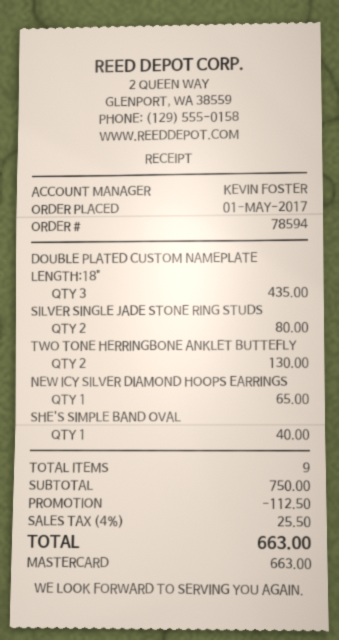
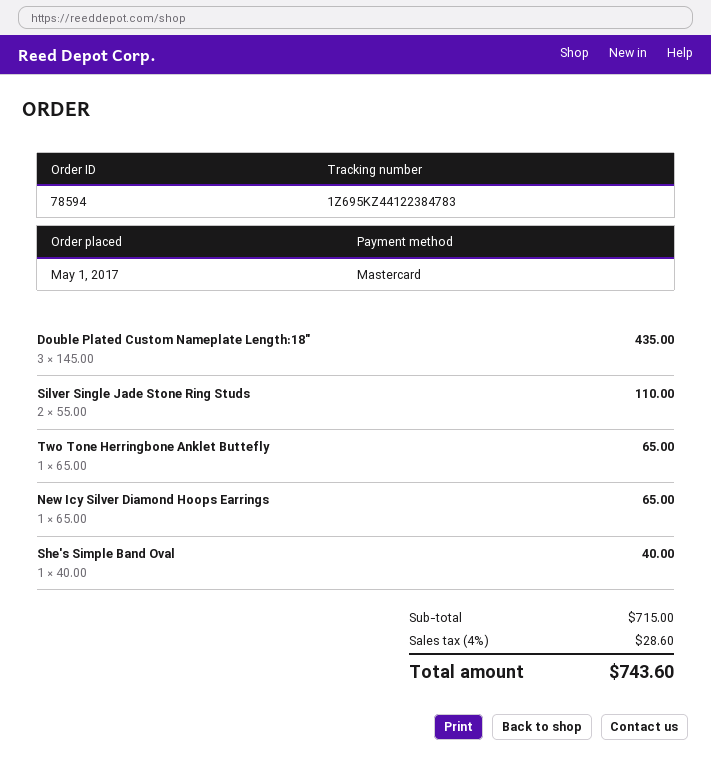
SILVER SINGLE JADE STONE RING STUDS: 2 for 80.00 -> 2 for 110.00
TWO TONE HERRINGBONE ANKLET BUTTEFLY: 2 for 130.00 -> 1 for 65.00
subtotal: 750.00 -> 715.00
discount: 112.50 -> none
tax: 4% = 25.50 -> 4% = 28.60
total: 663.00 -> 743.60

